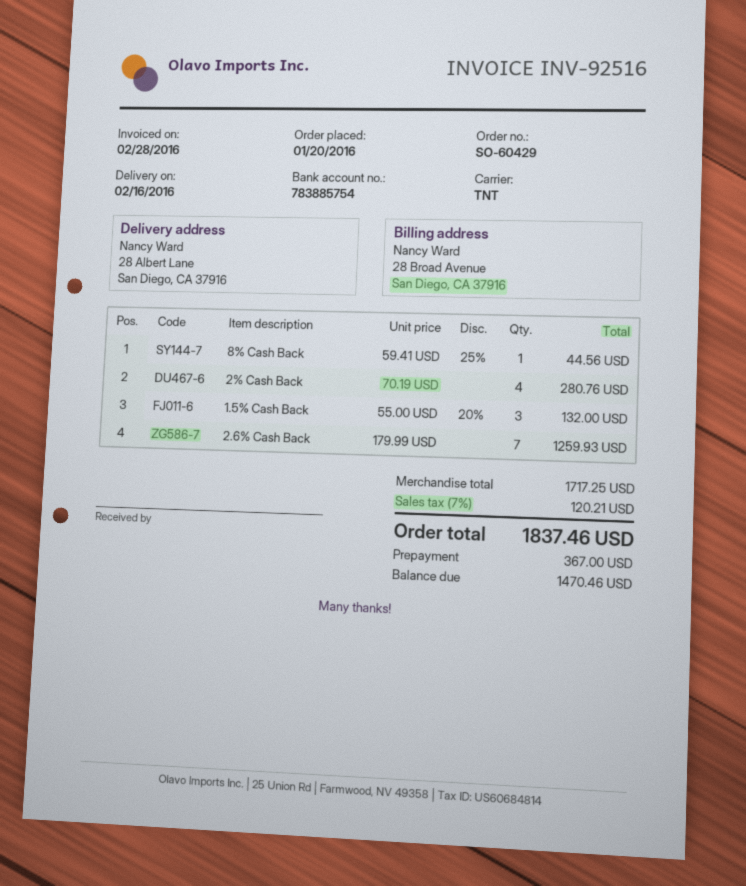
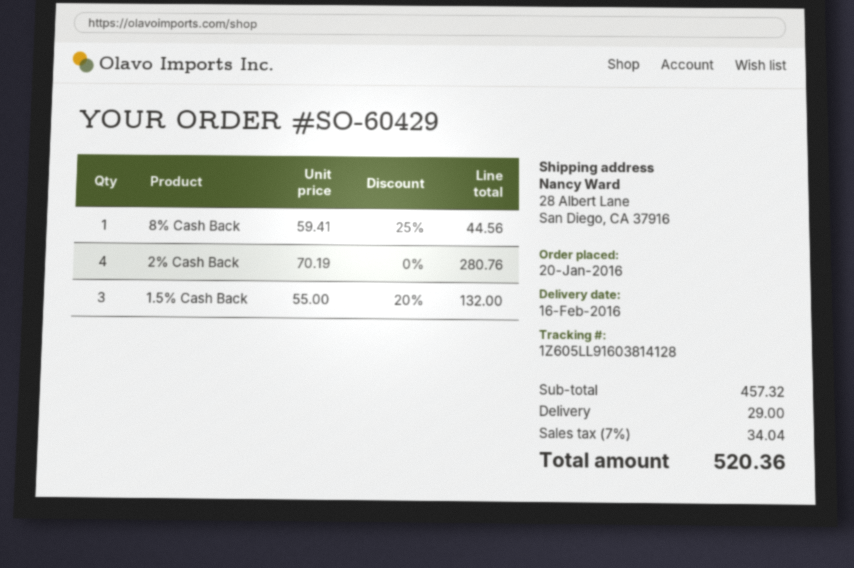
2.6% Cash Back: 7 x 179.99 = 1259.93 -> none
subtotal: 1717.25 -> 457.32
shipping: none -> 29.00
tax: 7% = 120.21 -> 7% = 34.04
total: 1837.46 -> 520.36

